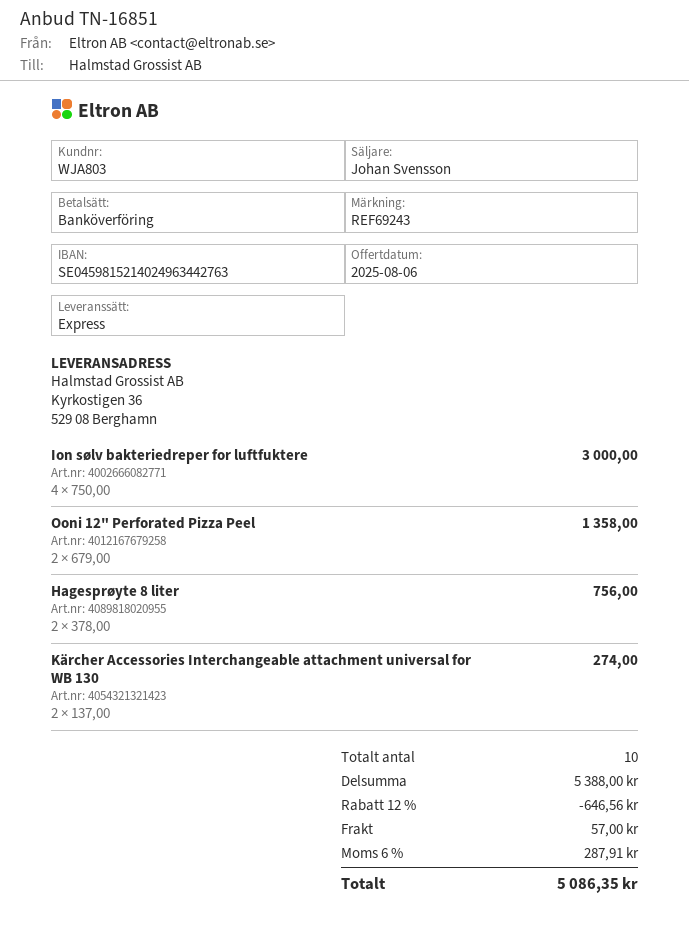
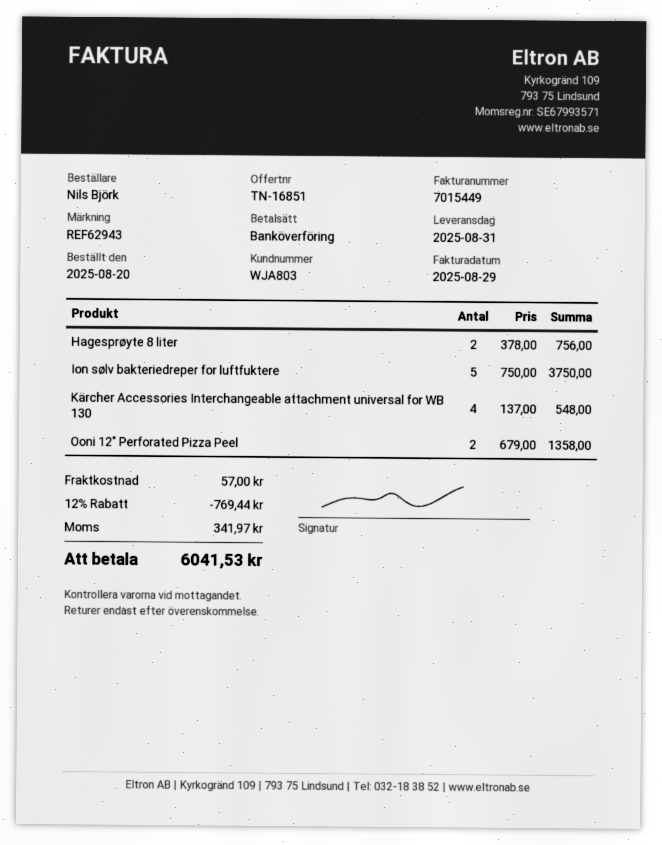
reference: REF69243 -> REF62943
Ion sølv bakteriedreper for luftfuktere: 4 x 750.00 = 3000.00 -> 5 x 750.00 = 3750.00
Kärcher Accessories Interchangeable attachment universal for WB 130: 2 x 137.00 = 274.00 -> 4 x 137.00 = 548.00
discount: 12% = 646.56 -> 12% = 769.44
tax: 287.91 -> 341.97
total: 5086.35 -> 6041.53

